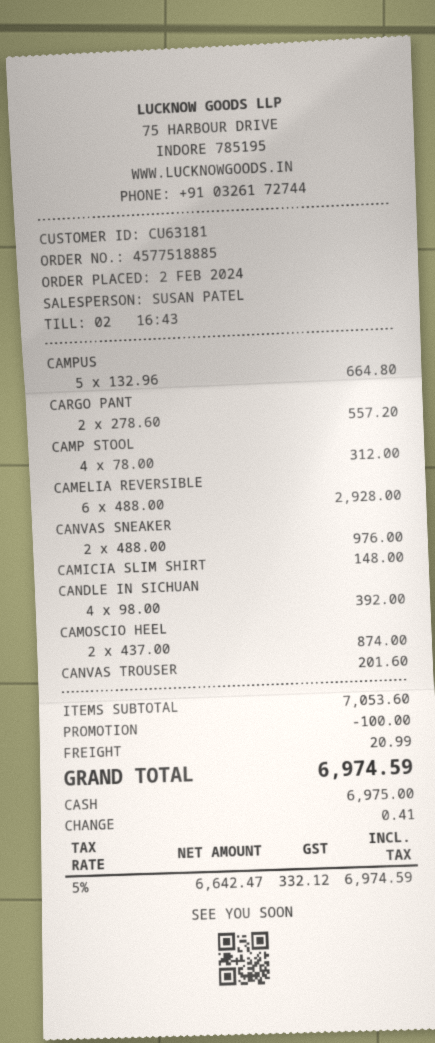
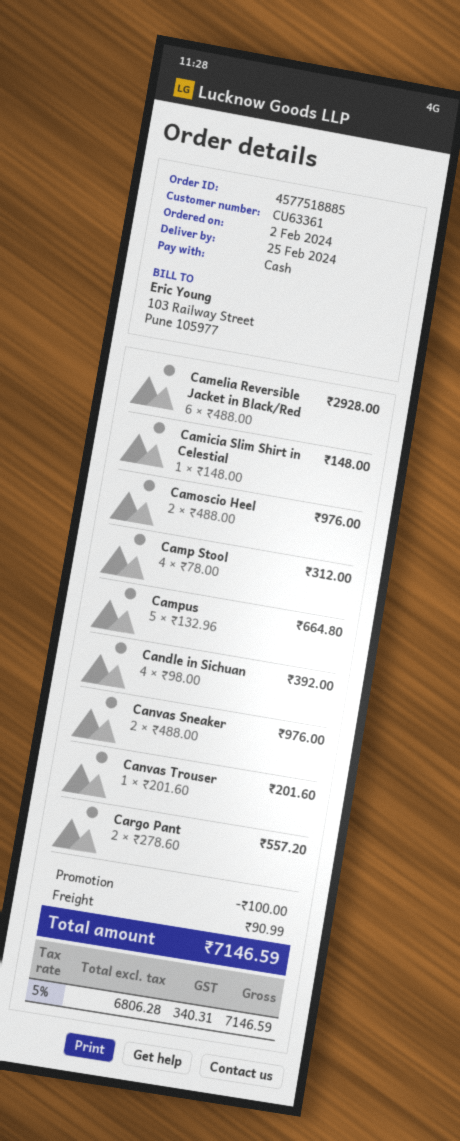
customer number: CU63181 -> CU63361
CAMOSCIO HEEL: 2 x 437.00 = 874.00 -> 2 x 488.00 = 976.00
shipping: 20.99 -> 90.99
net: 6642.47 -> 6806.28
tax: 5% = 332.12 -> 5% = 340.31
total: 6974.59 -> 7146.59

